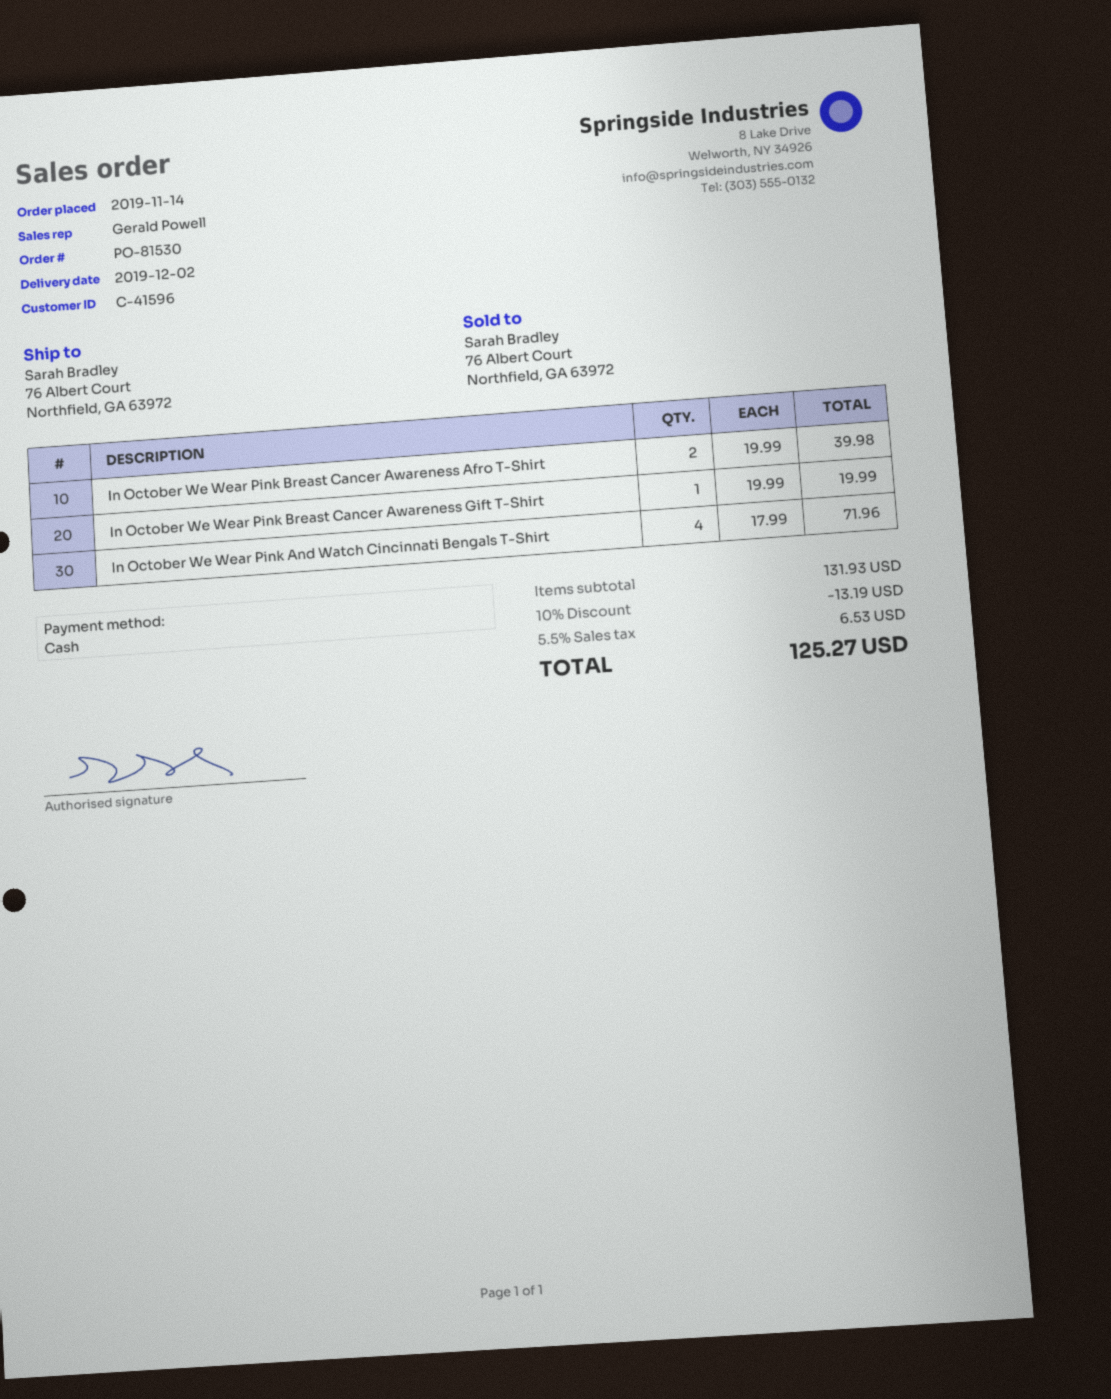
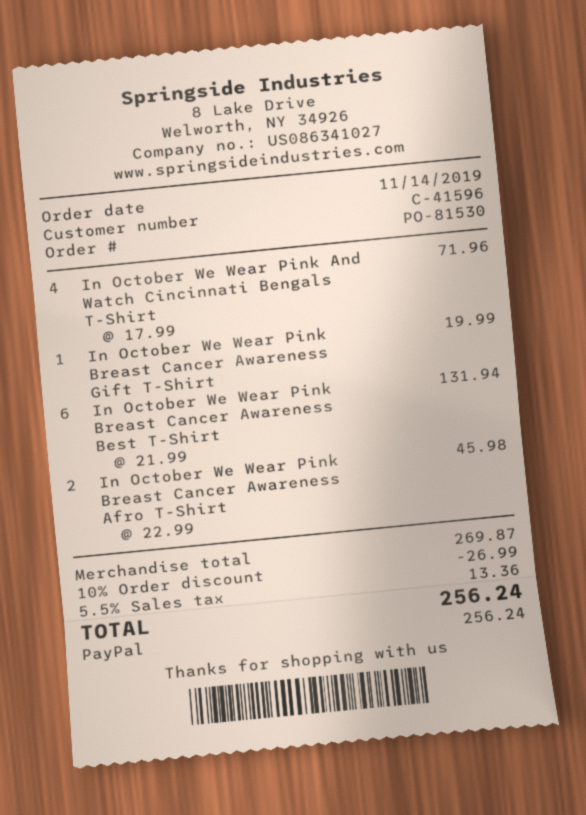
payment method: cash -> PayPal
In October We Wear Pink Breast Cancer Awareness Afro T-Shirt: 2 x 19.99 = 39.98 -> 2 x 22.99 = 45.98
In October We Wear Pink Breast Cancer Awareness Best T-Shirt: none -> 6 x 21.99 = 131.94
subtotal: 131.93 -> 269.87
discount: 10% = 13.19 -> 10% = 26.99
tax: 5.5% = 6.53 -> 5.5% = 13.36
total: 125.27 -> 256.24

